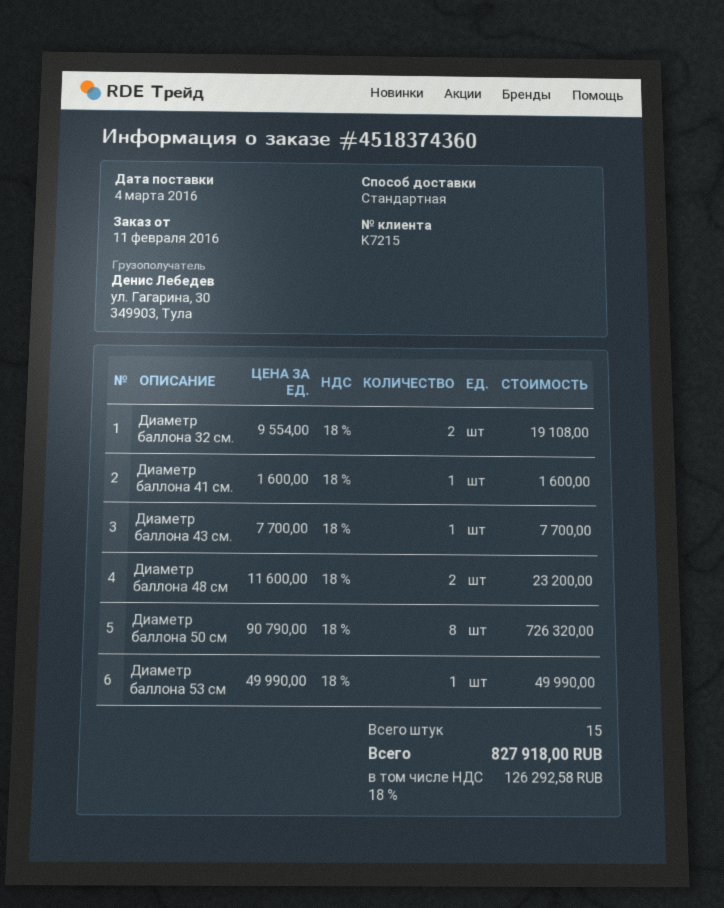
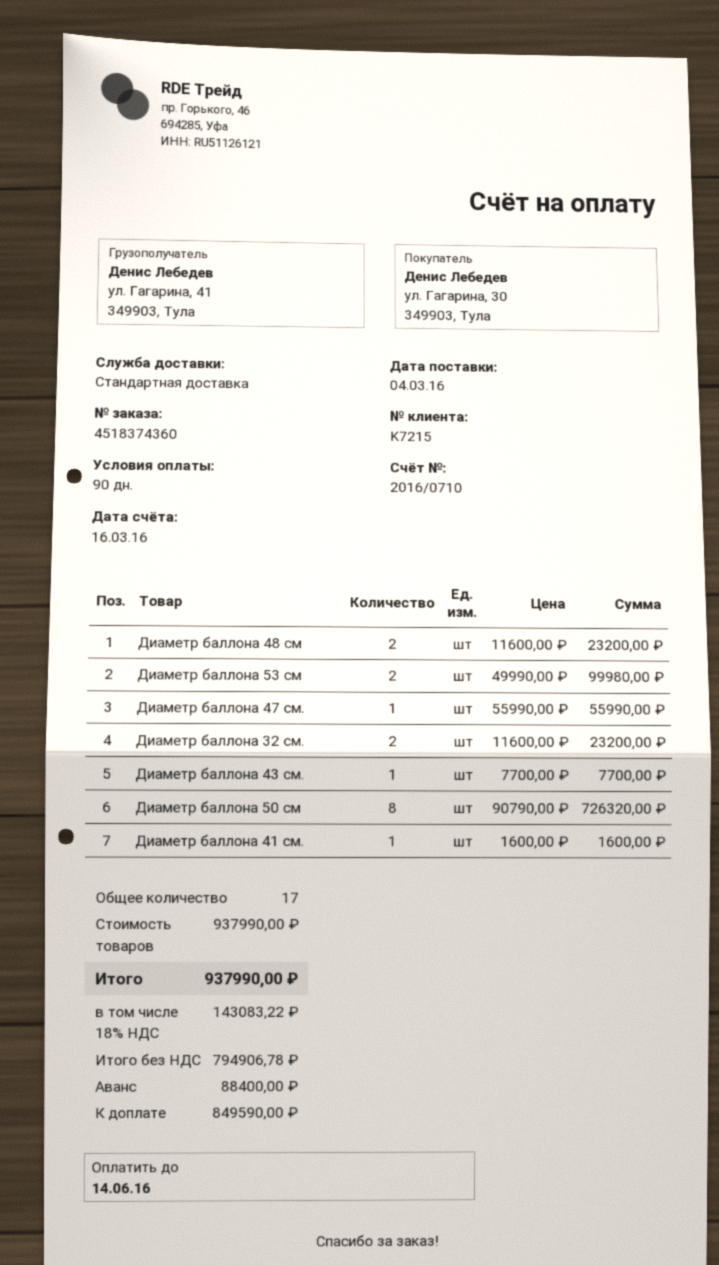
ship to: ул. Гагарина, 30, 349903, Тула -> ул. Гагарина, 41, 349903, Тула
Диаметр баллона 32 см.: 2 x 9554.00 = 19108.00 -> 2 x 11600.00 = 23200.00
Диаметр баллона 53 см: 1 x 49990.00 = 49990.00 -> 2 x 49990.00 = 99980.00
Диаметр баллона 47 см.: none -> 1 x 55990.00 = 55990.00
total quantity: 15 -> 17
tax: 18% = 126292.58 -> 18% = 143083.22
total: 827918.00 -> 937990.00

